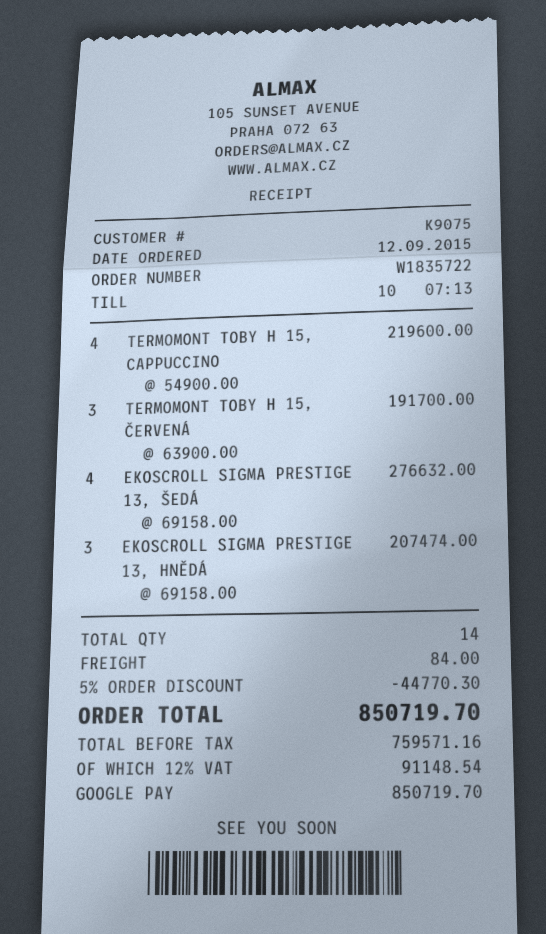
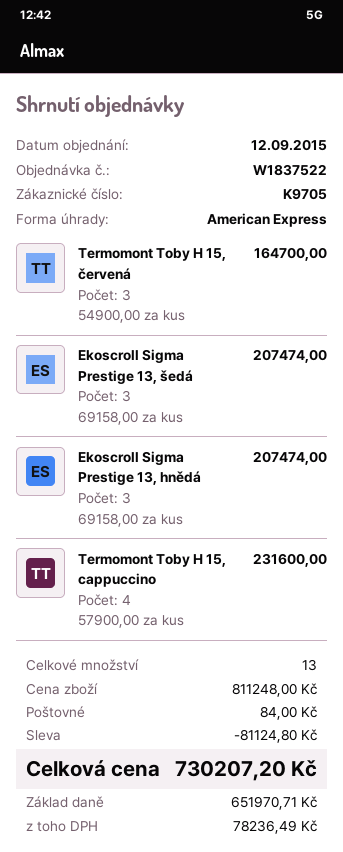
order number: W1835722 -> W1837522
customer number: K9075 -> K9705
payment method: Google Pay -> American Express
TERMOMONT TOBY H 15, CAPPUCCINO: 4 x 54900.00 = 219600.00 -> 4 x 57900.00 = 231600.00
TERMOMONT TOBY H 15, ČERVENÁ: 3 x 63900.00 = 191700.00 -> 3 x 54900.00 = 164700.00
EKOSCROLL SIGMA PRESTIGE 13, ŠEDÁ: 4 x 69158.00 = 276632.00 -> 3 x 69158.00 = 207474.00
total quantity: 14 -> 13
discount: 44770.30 -> 81124.80
net: 759571.16 -> 651970.71
tax: 91148.54 -> 78236.49
total: 850719.70 -> 730207.20

